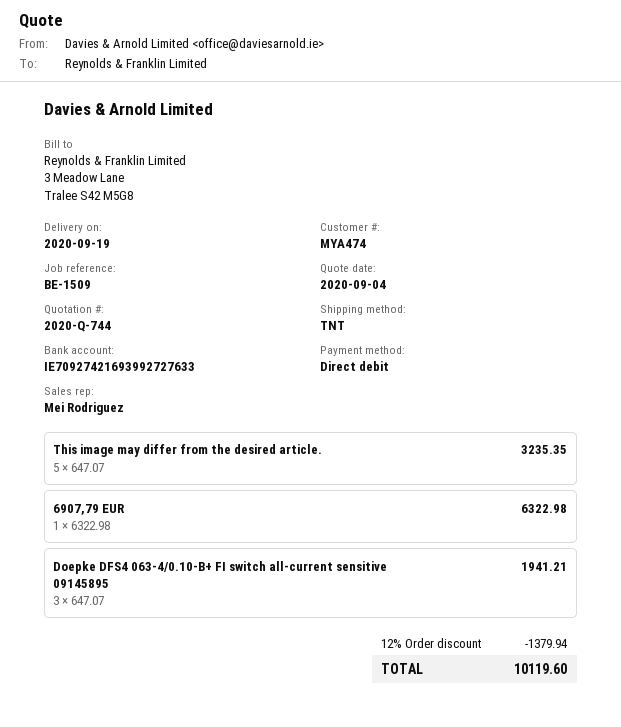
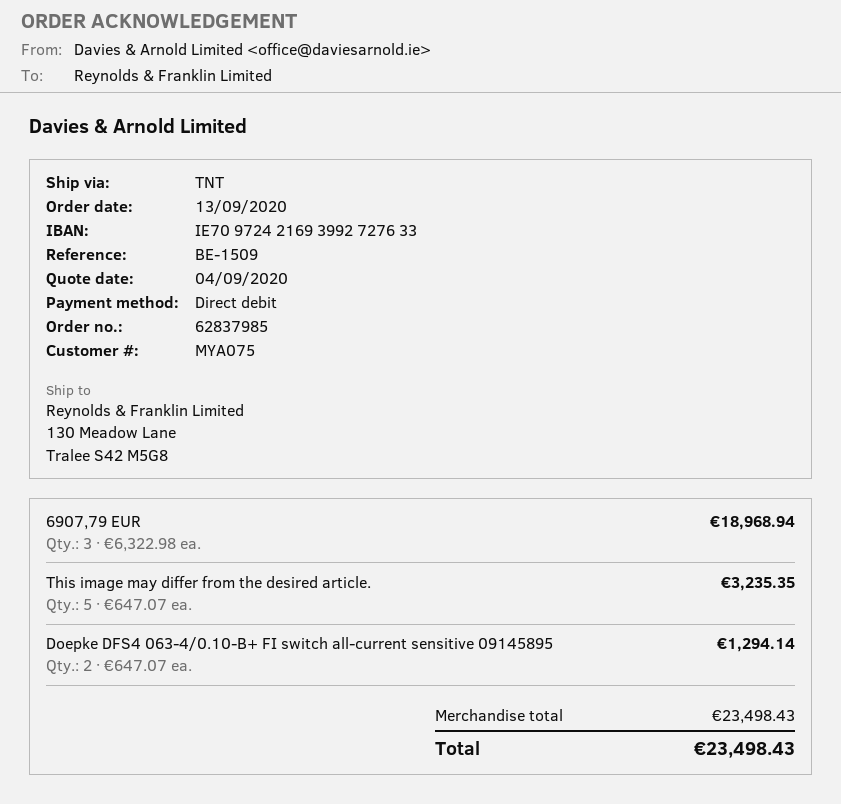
customer number: MYA474 -> MYA075
bank account: IE70927421693992727633 -> IE70972421693992727633
6907,79 EUR: 1 x 6322.98 = 6322.98 -> 3 x 6322.98 = 18968.94
Doepke DFS4 063-4/0.10-B+ FI switch all-current sensitive 09145895: 3 x 647.07 = 1941.21 -> 2 x 647.07 = 1294.14
discount: 12% = 1379.94 -> none
total: 10119.60 -> 23498.43

